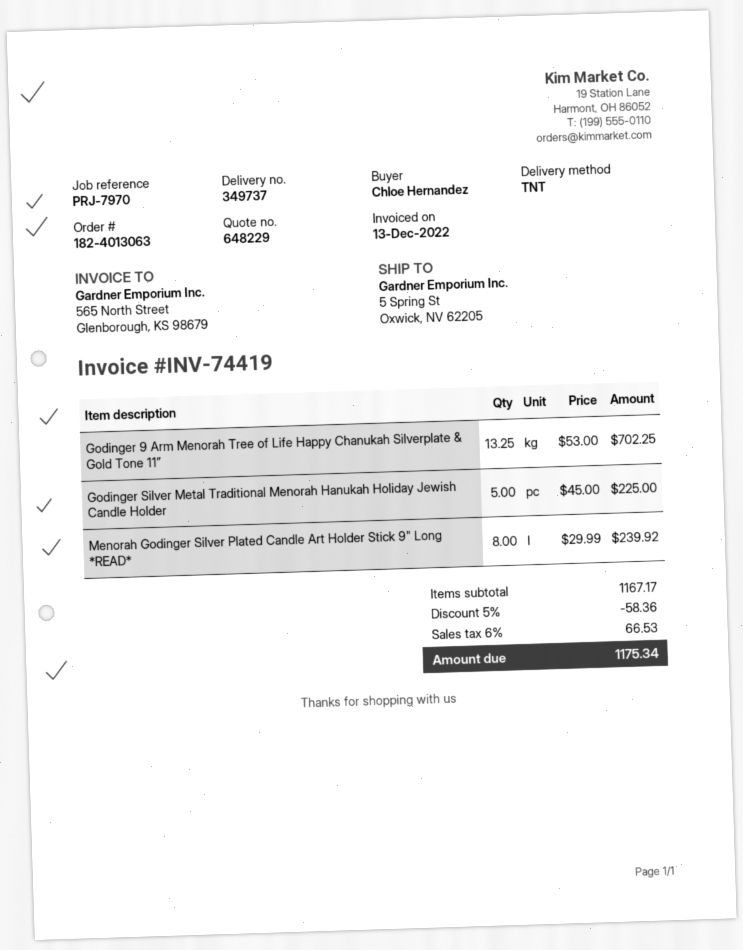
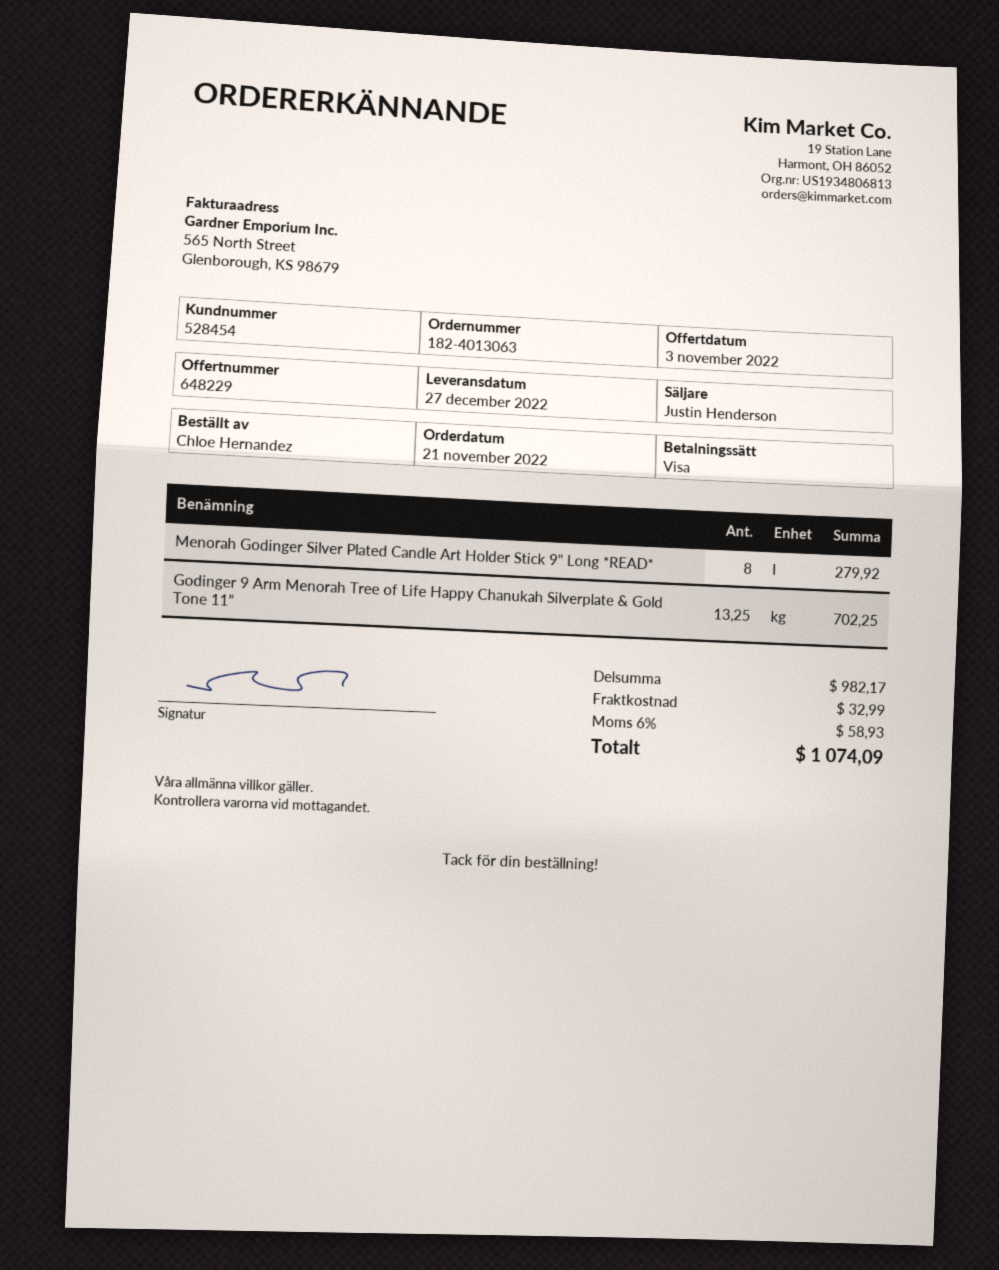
Godinger Silver Metal Traditional Menorah Hanukah Holiday Jewish Candle Holder: 5 for 225.00 -> none
Menorah Godinger Silver Plated Candle Art Holder Stick 9" Long *READ*: 8 for 239.92 -> 8 for 279.92
subtotal: 1167.17 -> 982.17
discount: 5% = 58.36 -> none
shipping: none -> 32.99
tax: 6% = 66.53 -> 6% = 58.93
total: 1175.34 -> 1074.09

